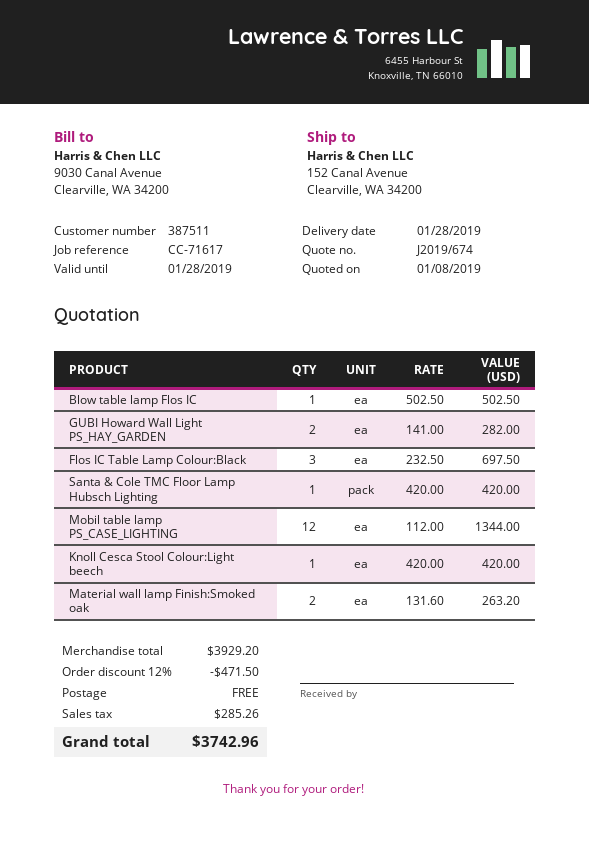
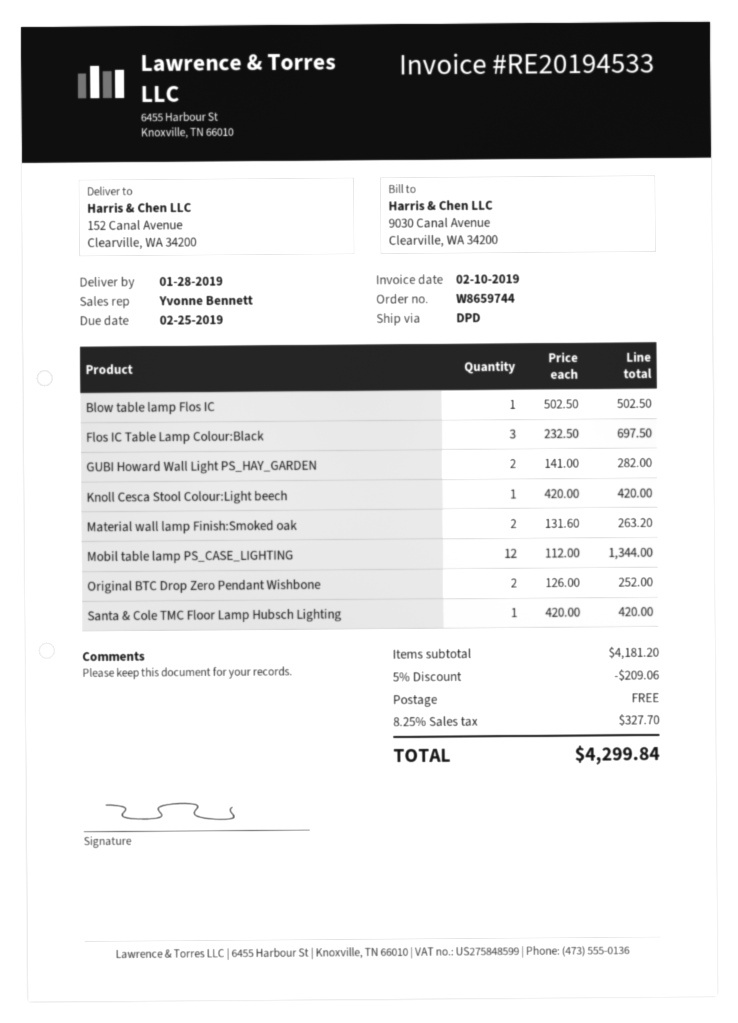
Original BTC Drop Zero Pendant Wishbone: none -> 2 x 126.00 = 252.00
subtotal: 3929.20 -> 4181.20
discount: 12% = 471.50 -> 5% = 209.06
tax: 285.26 -> 327.70
total: 3742.96 -> 4299.84

